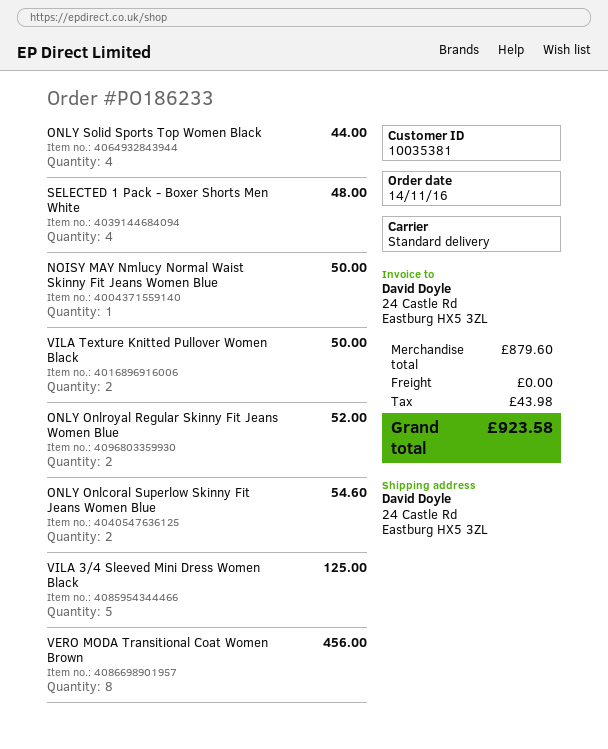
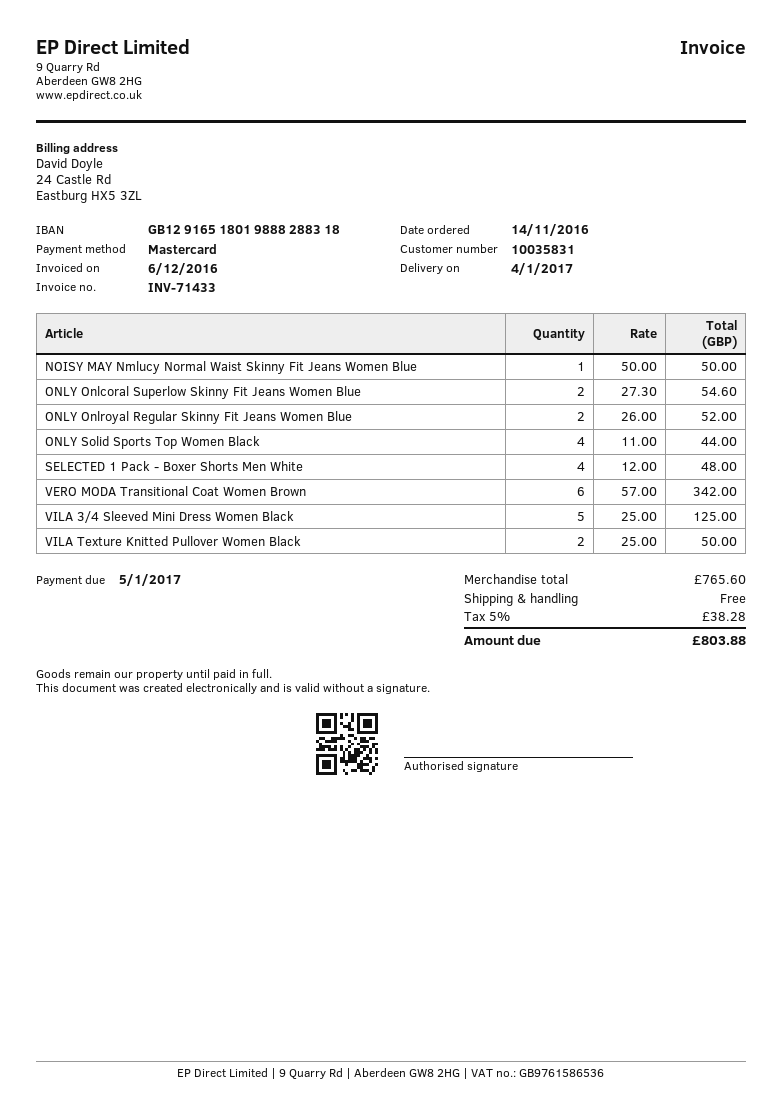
customer number: 10035381 -> 10035831
VERO MODA Transitional Coat Women Brown: 8 for 456.00 -> 6 for 342.00
subtotal: 879.60 -> 765.60
tax: 43.98 -> 38.28
total: 923.58 -> 803.88

